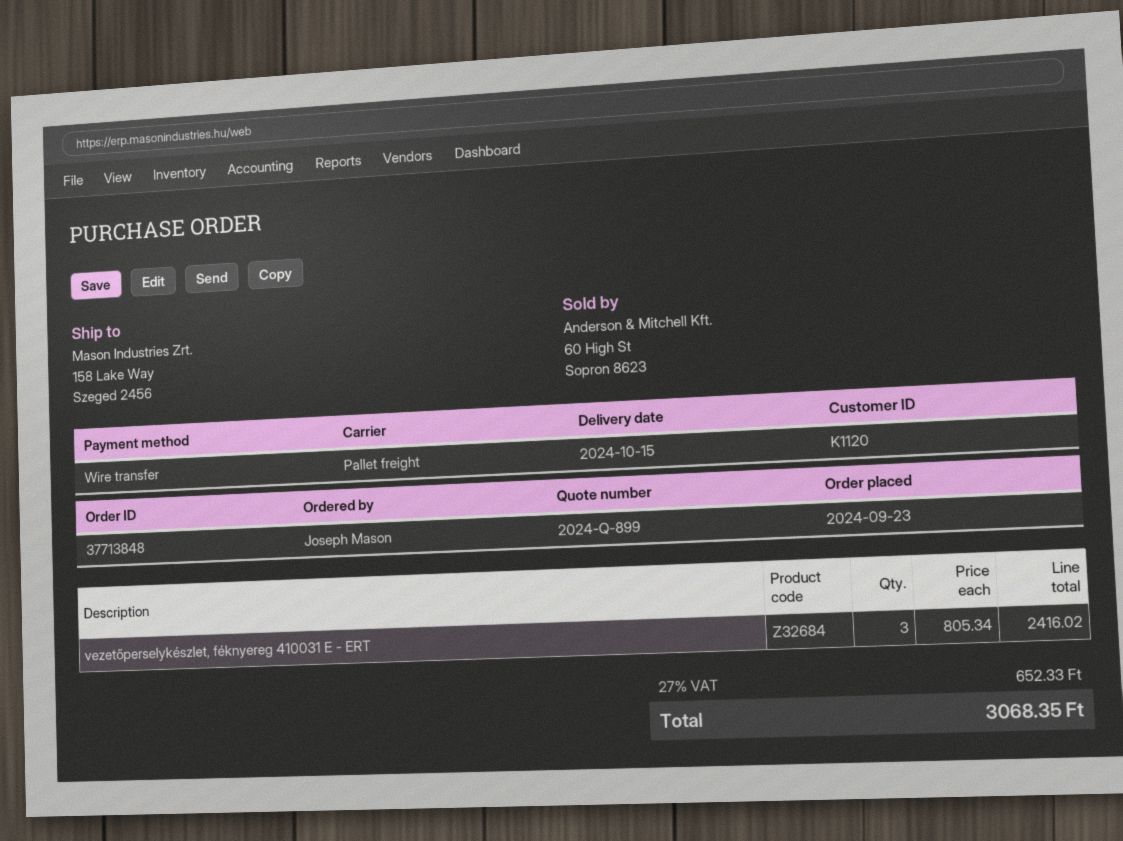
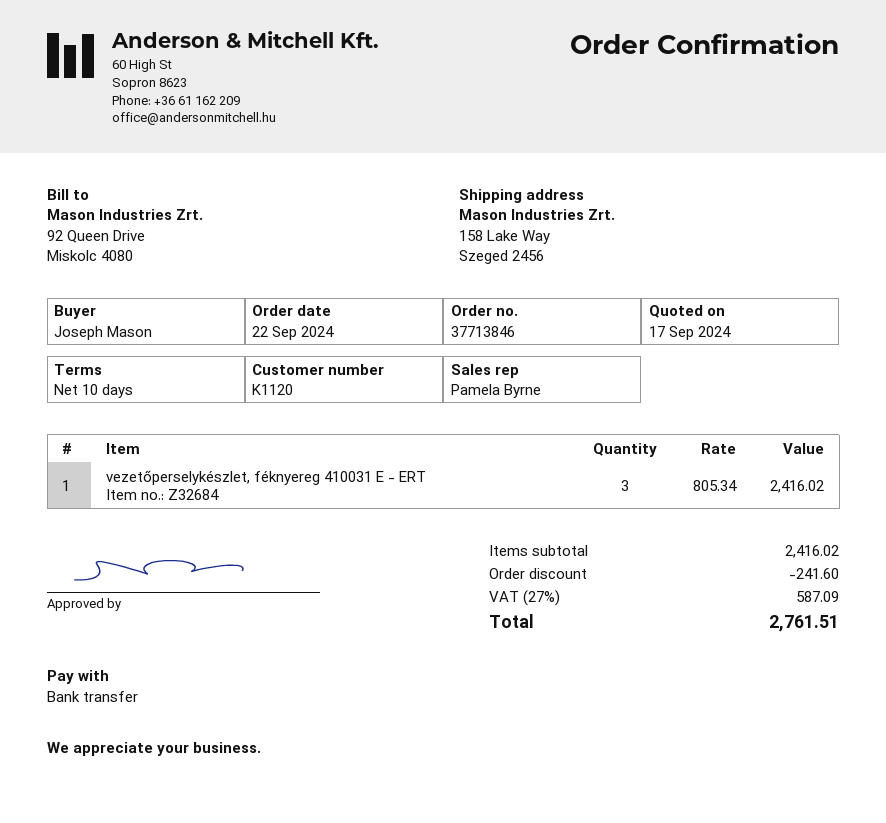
order number: 37713848 -> 37713846
order date: 2024-09-23 -> 2024-09-22
discount: none -> 241.60
tax: 27% = 652.33 -> 27% = 587.09
total: 3068.35 -> 2761.51

